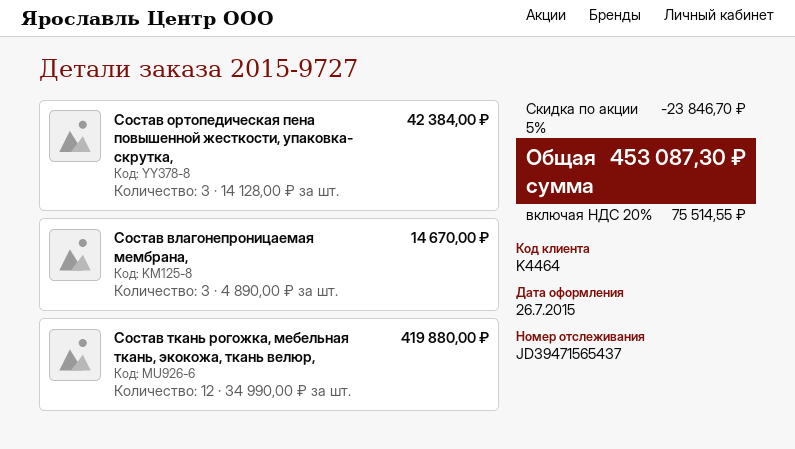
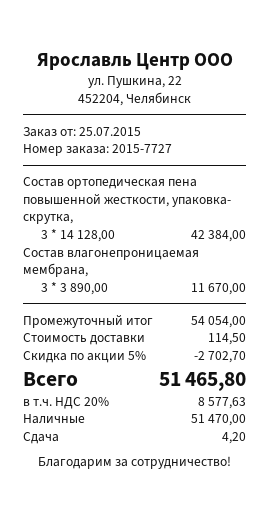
order number: 2015-9727 -> 2015-7727
order date: 2015-07-26 -> 2015-07-25
Состав влагонепроницаемая мембрана,: 3 x 4890.00 = 14670.00 -> 3 x 3890.00 = 11670.00
Состав ткань рогожка, мебельная ткань, экокожа, ткань велюр,: 12 x 34990.00 = 419880.00 -> none
discount: 5% = 23846.70 -> 5% = 2702.70
shipping: none -> 114.50
tax: 20% = 75514.55 -> 20% = 8577.63
total: 453087.30 -> 51465.80

